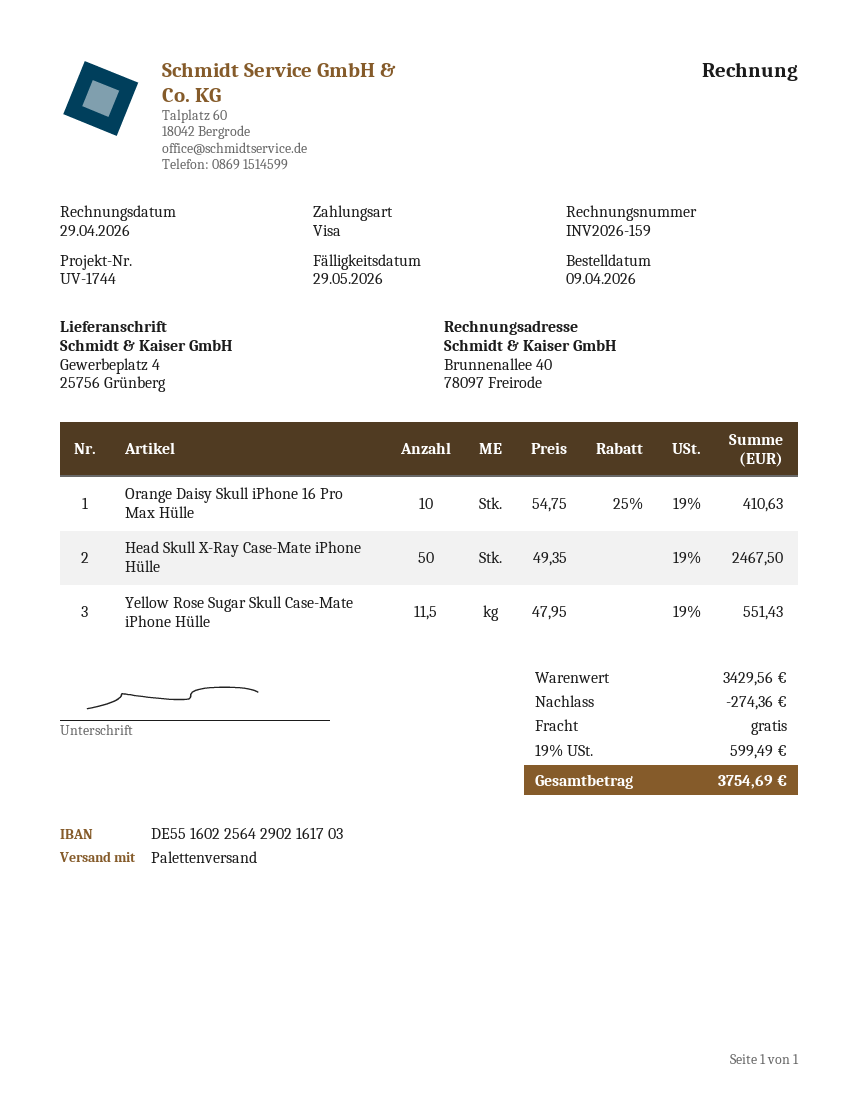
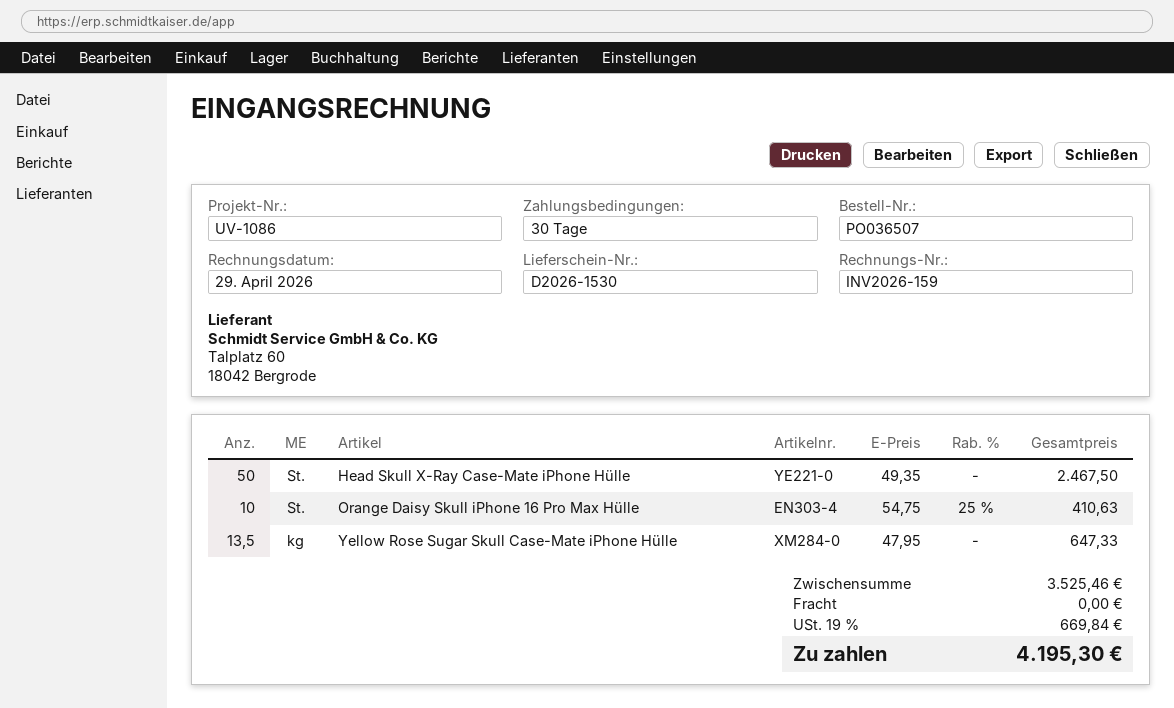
reference: UV-1744 -> UV-1086
Yellow Rose Sugar Skull Case-Mate iPhone Hülle: 11.5 x 47.95 = 551.43 -> 13.5 x 47.95 = 647.33
subtotal: 3429.56 -> 3525.46
discount: 274.36 -> none
tax: 19% = 599.49 -> 19% = 669.84
total: 3754.69 -> 4195.30

